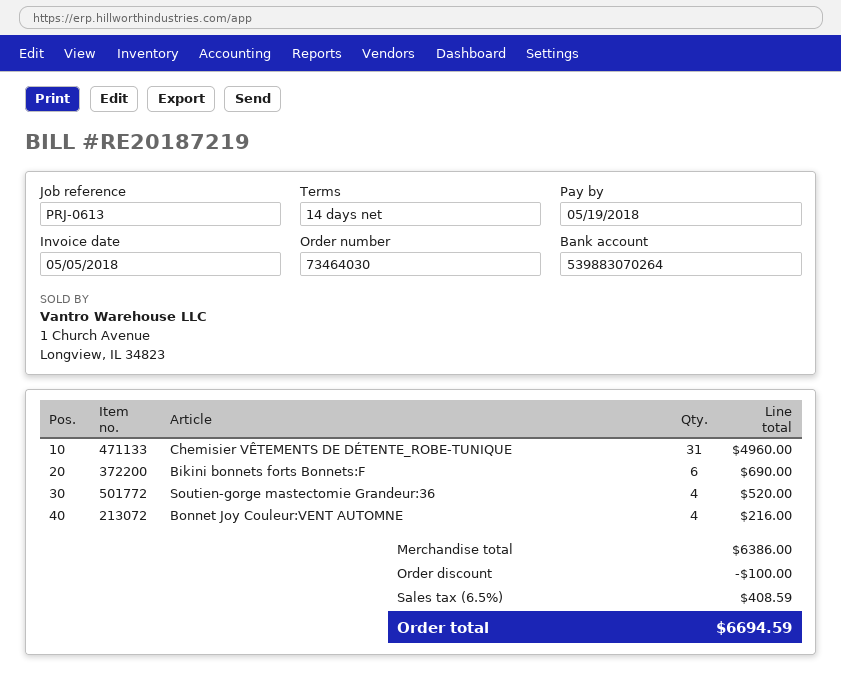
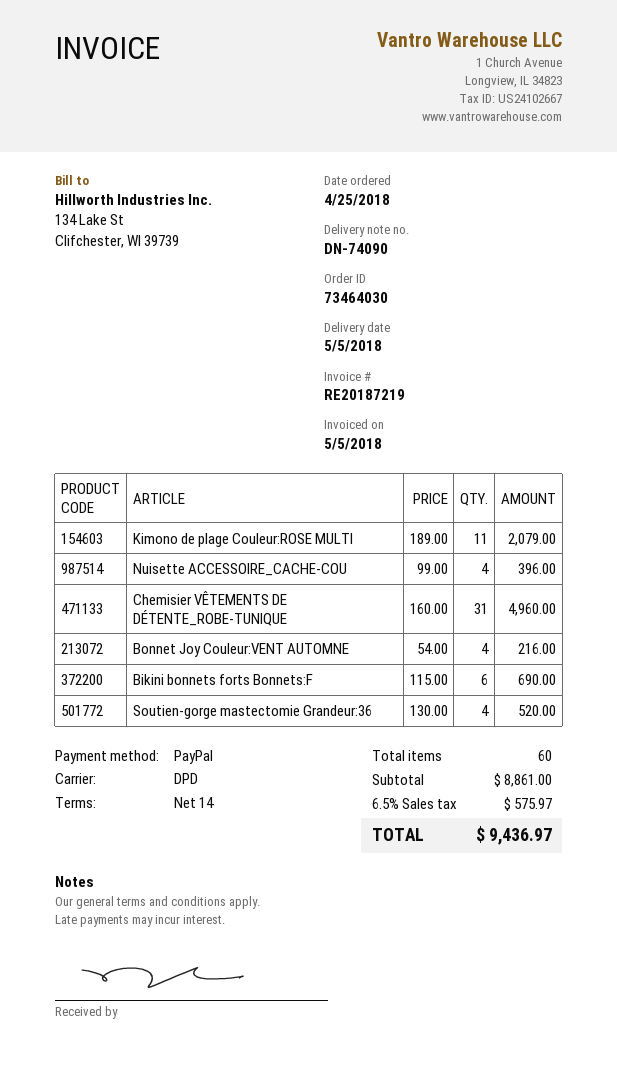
Kimono de plage Couleur:ROSE MULTI: none -> 11 for 2079.00
Nuisette ACCESSOIRE_CACHE-COU: none -> 4 for 396.00
subtotal: 6386.00 -> 8861.00
discount: 100.00 -> none
tax: 6.5% = 408.59 -> 6.5% = 575.97
total: 6694.59 -> 9436.97

